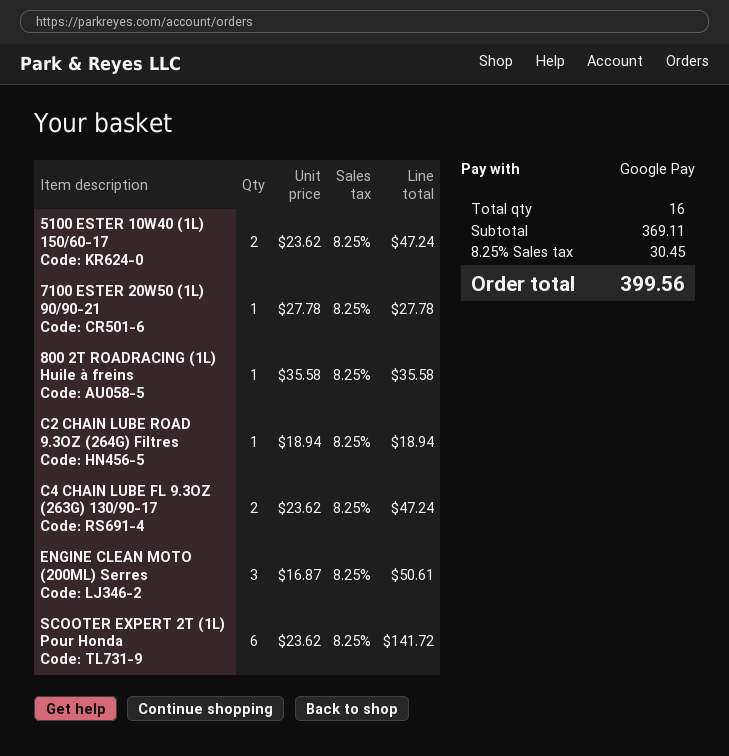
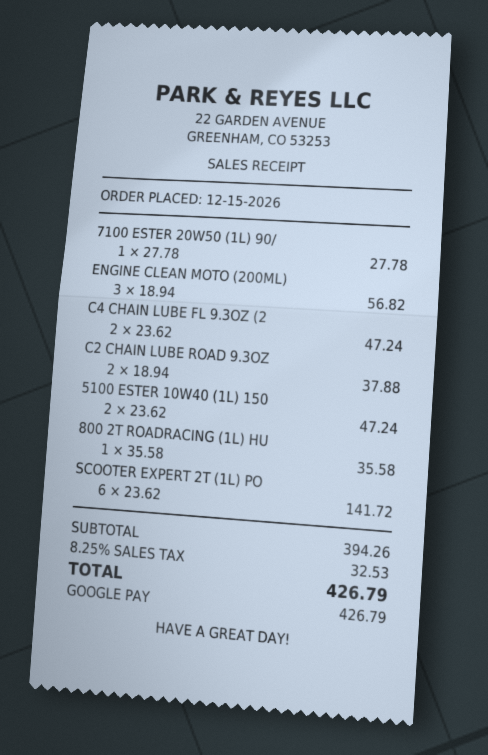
C2 CHAIN LUBE ROAD 9.3OZ (264G) Filtres: 1 x 18.94 = 18.94 -> 2 x 18.94 = 37.88
ENGINE CLEAN MOTO (200ML) Serres: 3 x 16.87 = 50.61 -> 3 x 18.94 = 56.82
subtotal: 369.11 -> 394.26
tax: 8.25% = 30.45 -> 8.25% = 32.53
total: 399.56 -> 426.79

